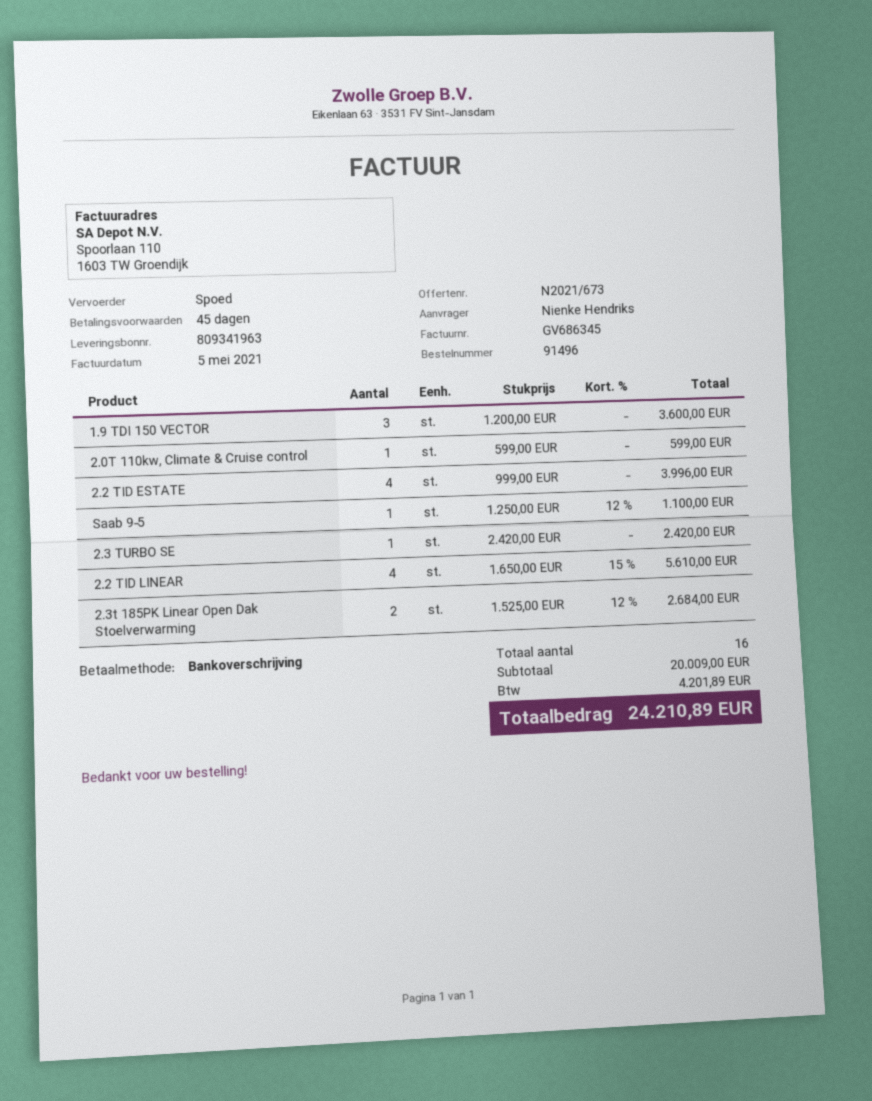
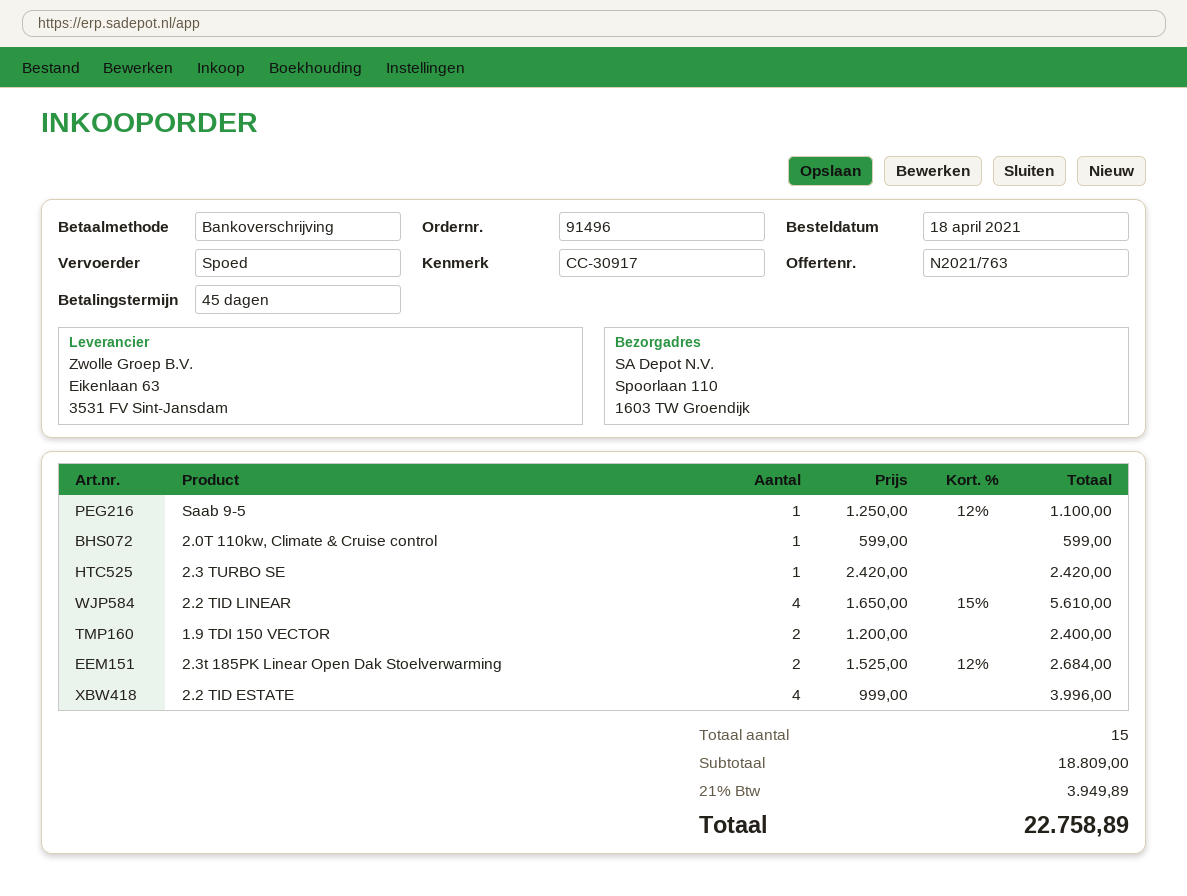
quote number: N2021/673 -> N2021/763
1.9 TDI 150 VECTOR: 3 x 1200.00 = 3600.00 -> 2 x 1200.00 = 2400.00
total quantity: 16 -> 15
subtotal: 20009.00 -> 18809.00
tax: 4201.89 -> 3949.89
total: 24210.89 -> 22758.89

